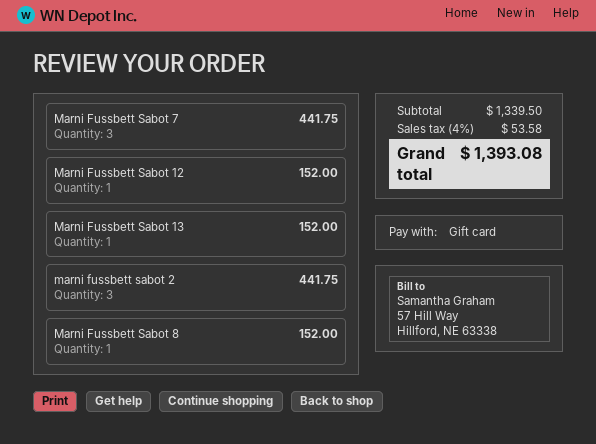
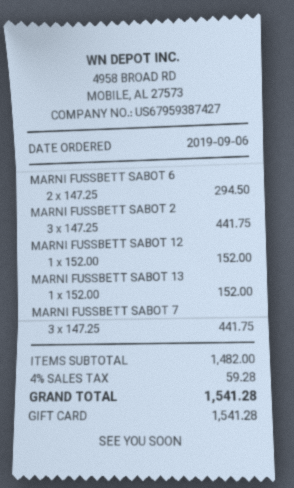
Marni Fussbett Sabot 8: 1 for 152.00 -> none
MARNI FUSSBETT SABOT 6: none -> 2 for 294.50
subtotal: 1339.50 -> 1482.00
tax: 4% = 53.58 -> 4% = 59.28
total: 1393.08 -> 1541.28

